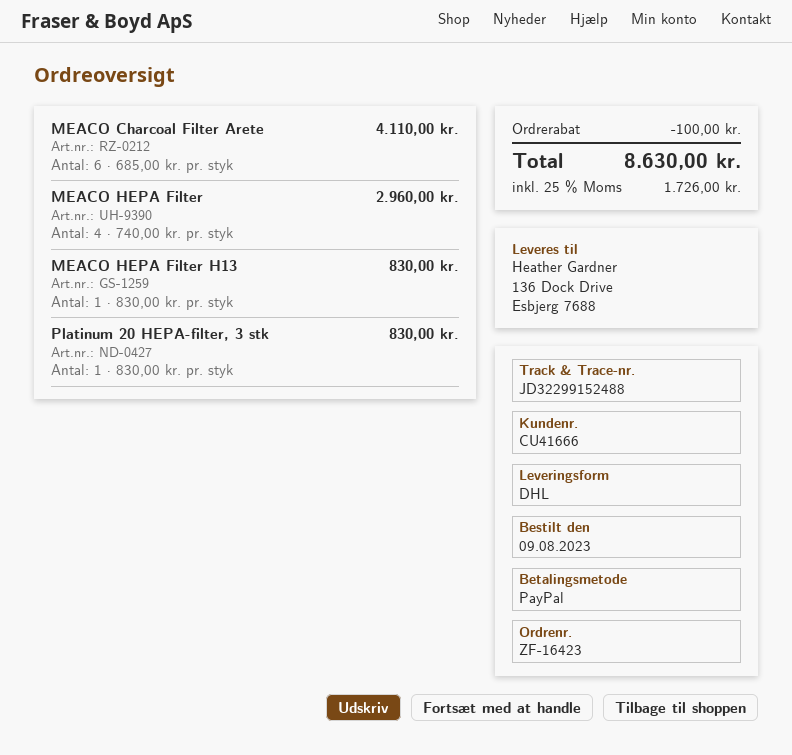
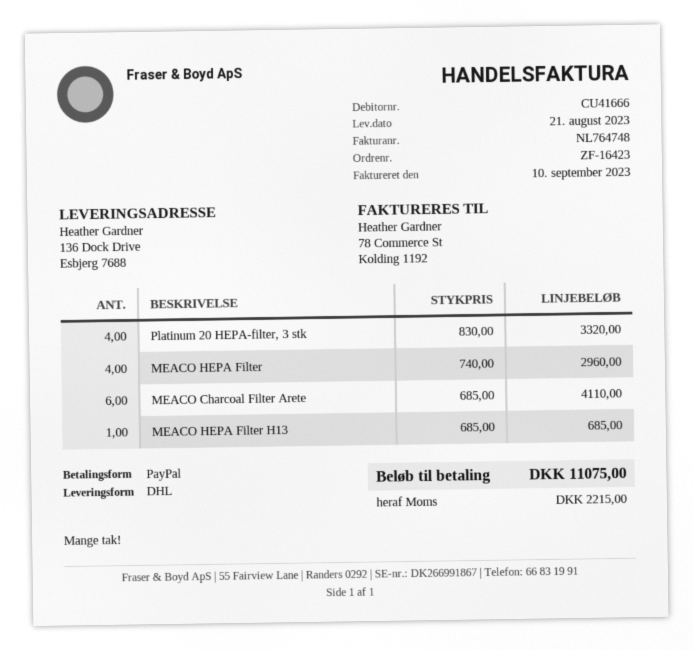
MEACO HEPA Filter H13: 1 x 830.00 = 830.00 -> 1 x 685.00 = 685.00
Platinum 20 HEPA-filter, 3 stk: 1 x 830.00 = 830.00 -> 4 x 830.00 = 3320.00
discount: 100.00 -> none
tax: 1726.00 -> 2215.00
total: 8630.00 -> 11075.00

